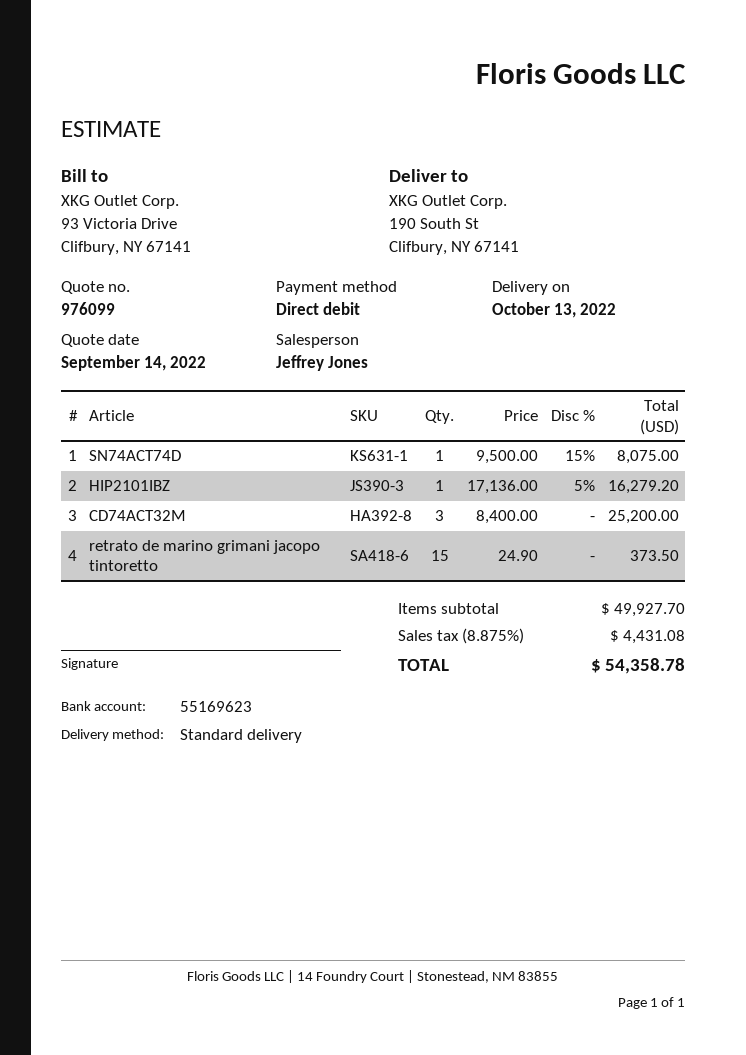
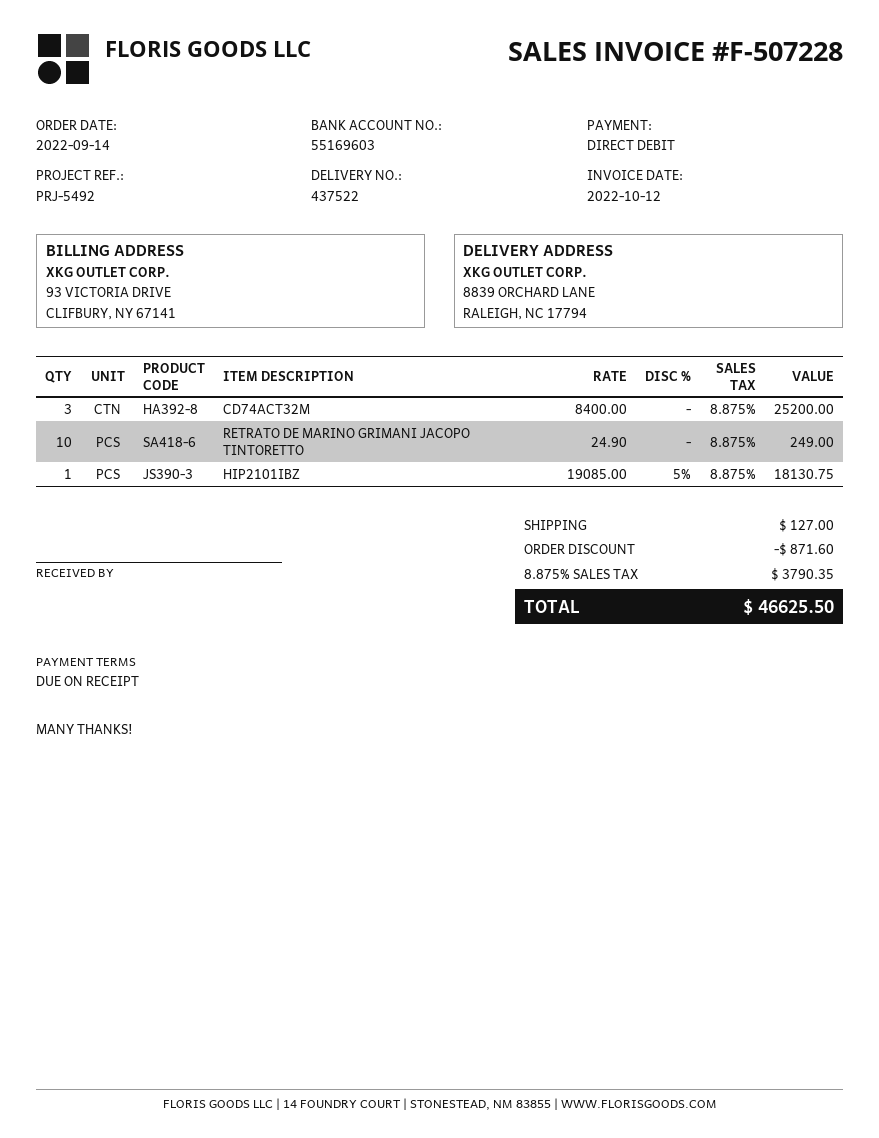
bank account: 55169623 -> 55169603
ship to: 190 South St, Clifbury, NY 67141 -> 8839 ORCHARD LANE, RALEIGH, NC 17794
SN74ACT74D: 1 x 9500.00 - 15% = 8075.00 -> none
HIP2101IBZ: 1 x 17136.00 - 5% = 16279.20 -> 1 x 19085.00 - 5% = 18130.75
retrato de marino grimani jacopo tintoretto: 15 x 24.90 = 373.50 -> 10 x 24.90 = 249.00
discount: none -> 871.60
shipping: none -> 127.00
tax: 8.875% = 4431.08 -> 8.875% = 3790.35
total: 54358.78 -> 46625.50

